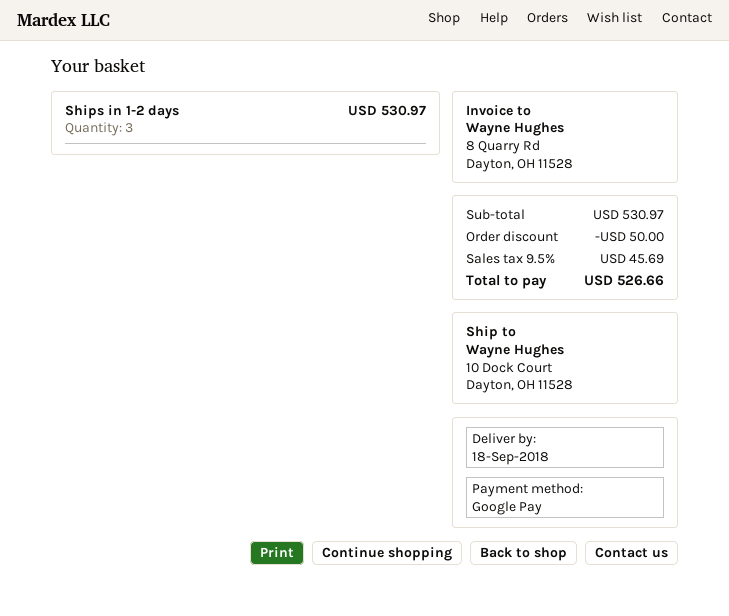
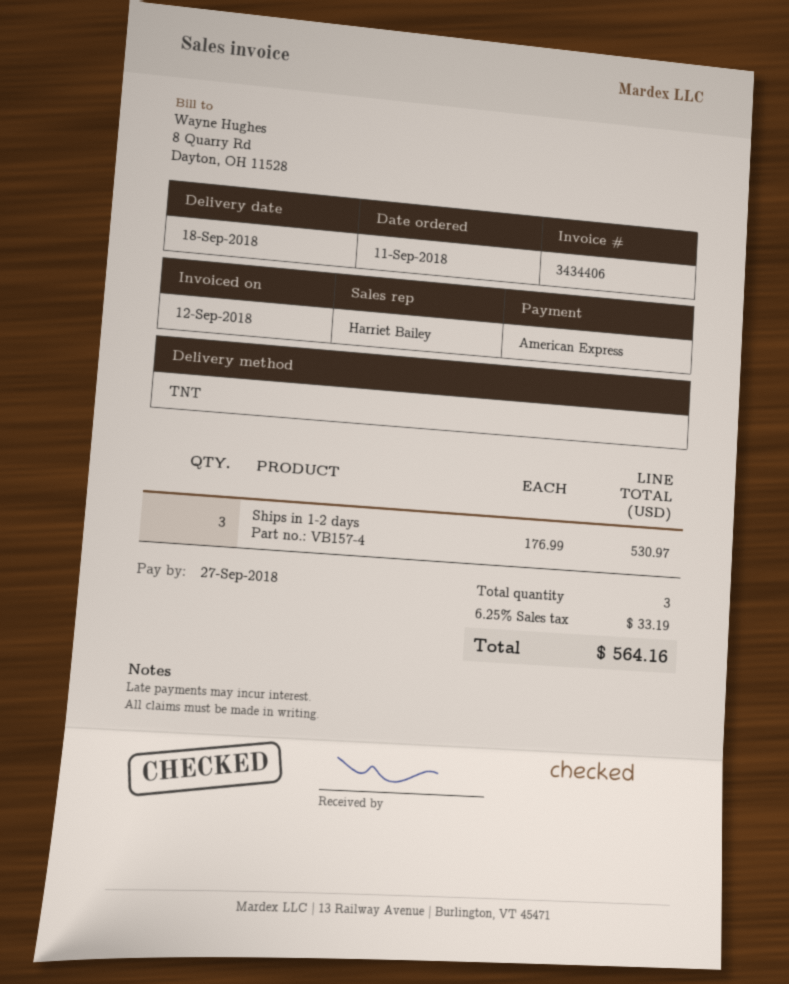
payment method: Google Pay -> American Express
discount: 50.00 -> none
tax: 9.5% = 45.69 -> 6.25% = 33.19
total: 526.66 -> 564.16

